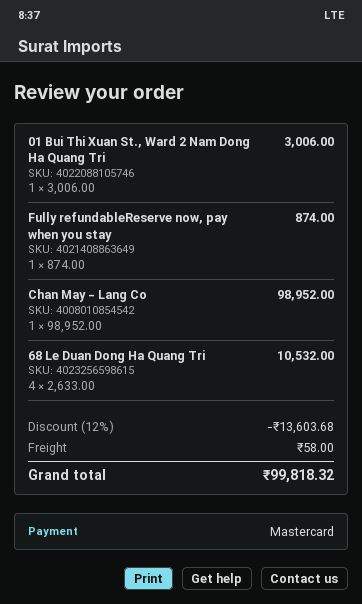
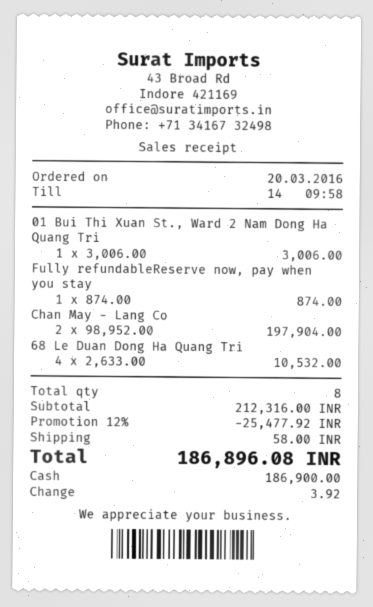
payment method: Mastercard -> cash
Chan May - Lang Co: 1 x 98952.00 = 98952.00 -> 2 x 98952.00 = 197904.00
discount: 12% = 13603.68 -> 12% = 25477.92
total: 99818.32 -> 186896.08

